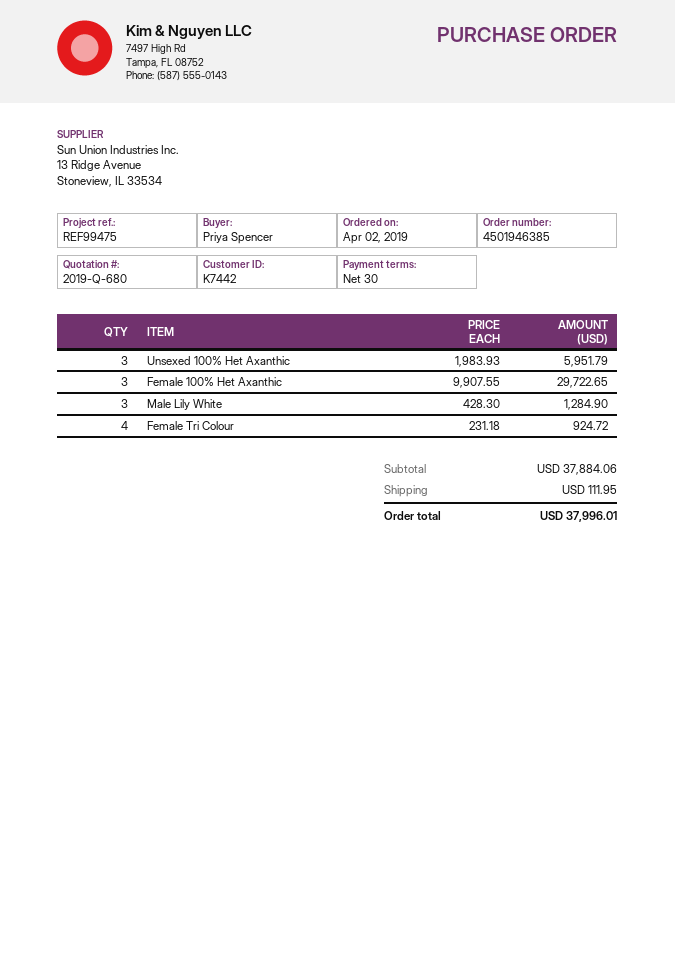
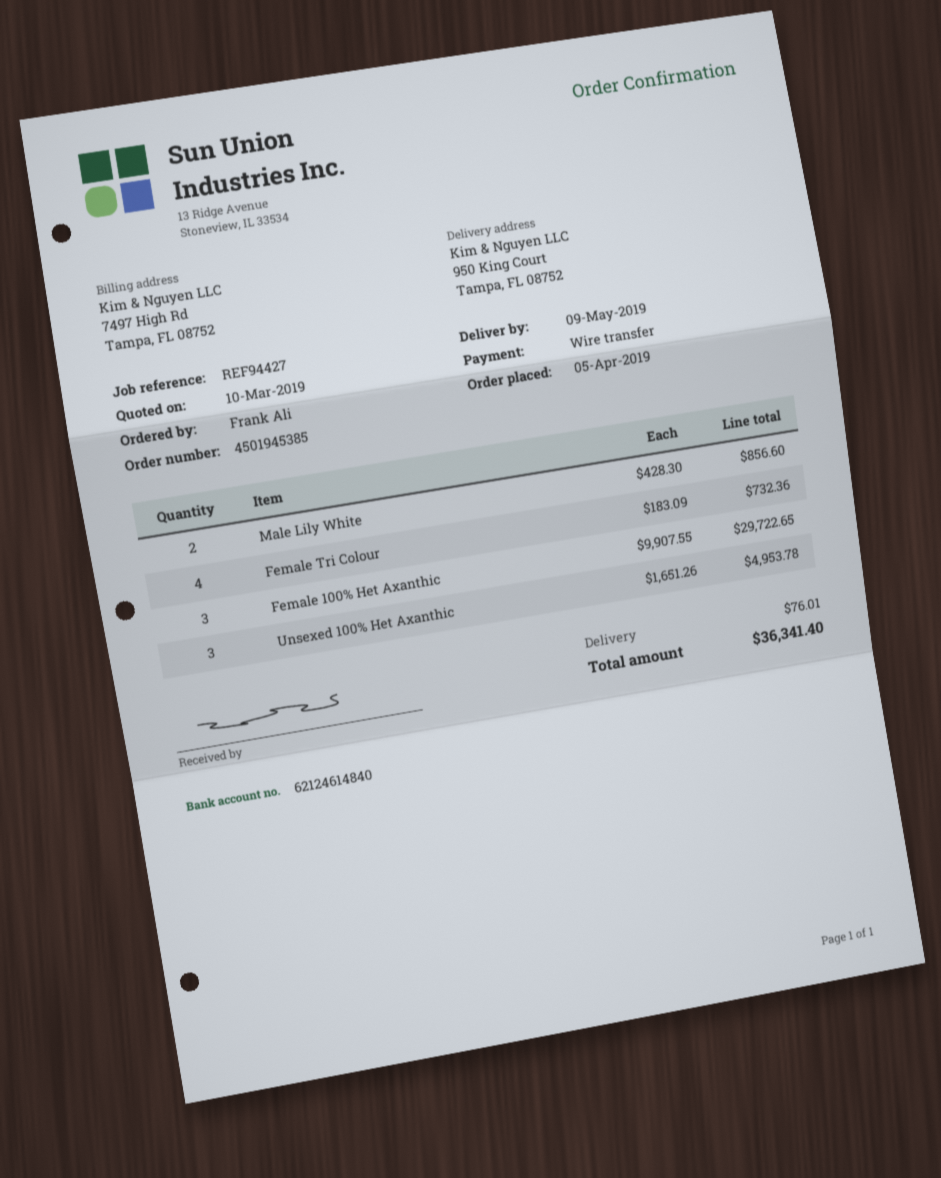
order number: 4501946385 -> 4501945385
order date: 2019-04-02 -> 2019-04-05
reference: REF99475 -> REF94427
ordered by: Priya Spencer -> Frank Ali
Unsexed 100% Het Axanthic: 3 x 1983.93 = 5951.79 -> 3 x 1651.26 = 4953.78
Male Lily White: 3 x 428.30 = 1284.90 -> 2 x 428.30 = 856.60
Female Tri Colour: 4 x 231.18 = 924.72 -> 4 x 183.09 = 732.36
shipping: 111.95 -> 76.01
total: 37996.01 -> 36341.40

